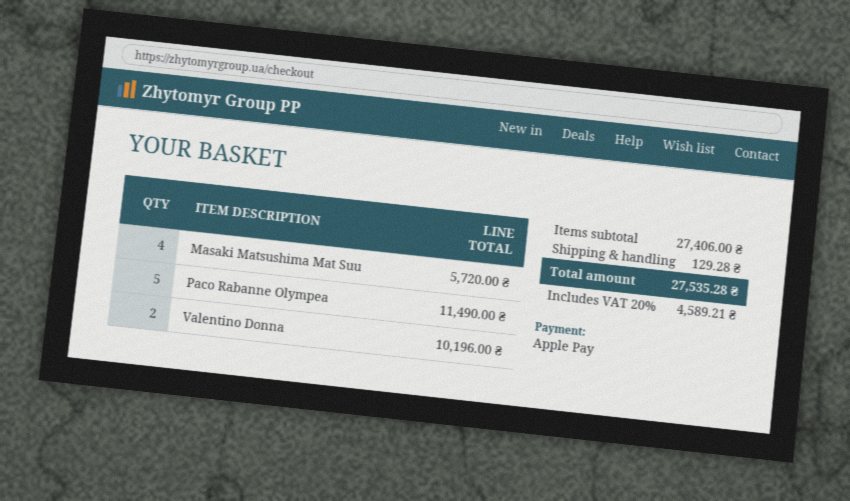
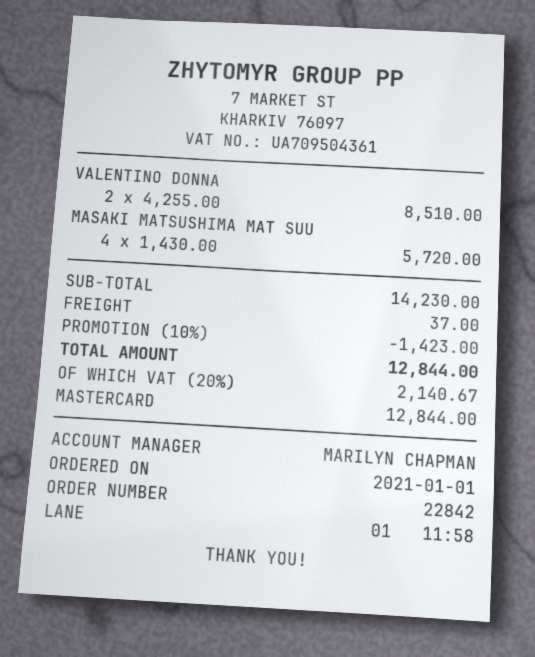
payment method: Apple Pay -> Mastercard
Paco Rabanne Olympea: 5 for 11490.00 -> none
Valentino Donna: 2 for 10196.00 -> 2 for 8510.00
subtotal: 27406.00 -> 14230.00
discount: none -> 10% = 1423.00
shipping: 129.28 -> 37.00
tax: 20% = 4589.21 -> 20% = 2140.67
total: 27535.28 -> 12844.00

